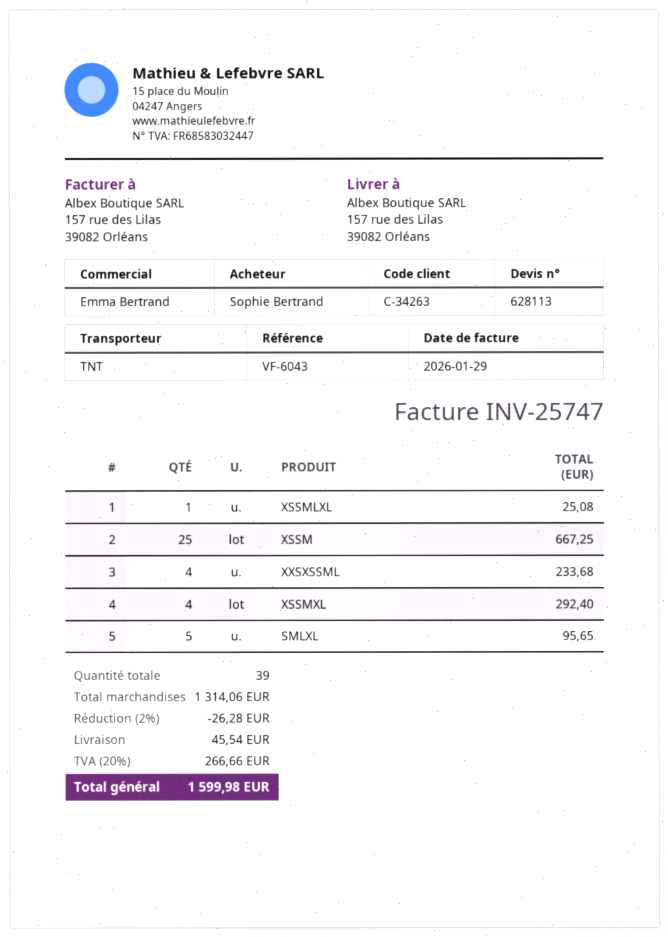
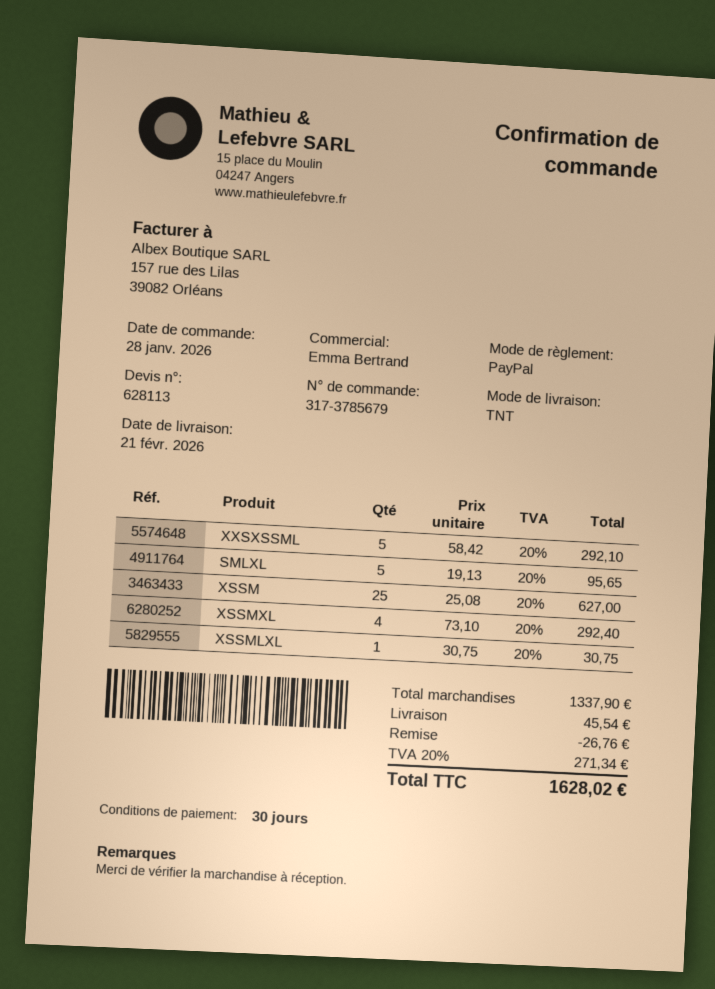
XSSMLXL: 1 for 25.08 -> 1 for 30.75
XSSM: 25 for 667.25 -> 25 for 627.00
XXSXSSML: 4 for 233.68 -> 5 for 292.10
subtotal: 1314.06 -> 1337.90
discount: 26.28 -> 26.76
tax: 20% = 266.66 -> 20% = 271.34
total: 1599.98 -> 1628.02

